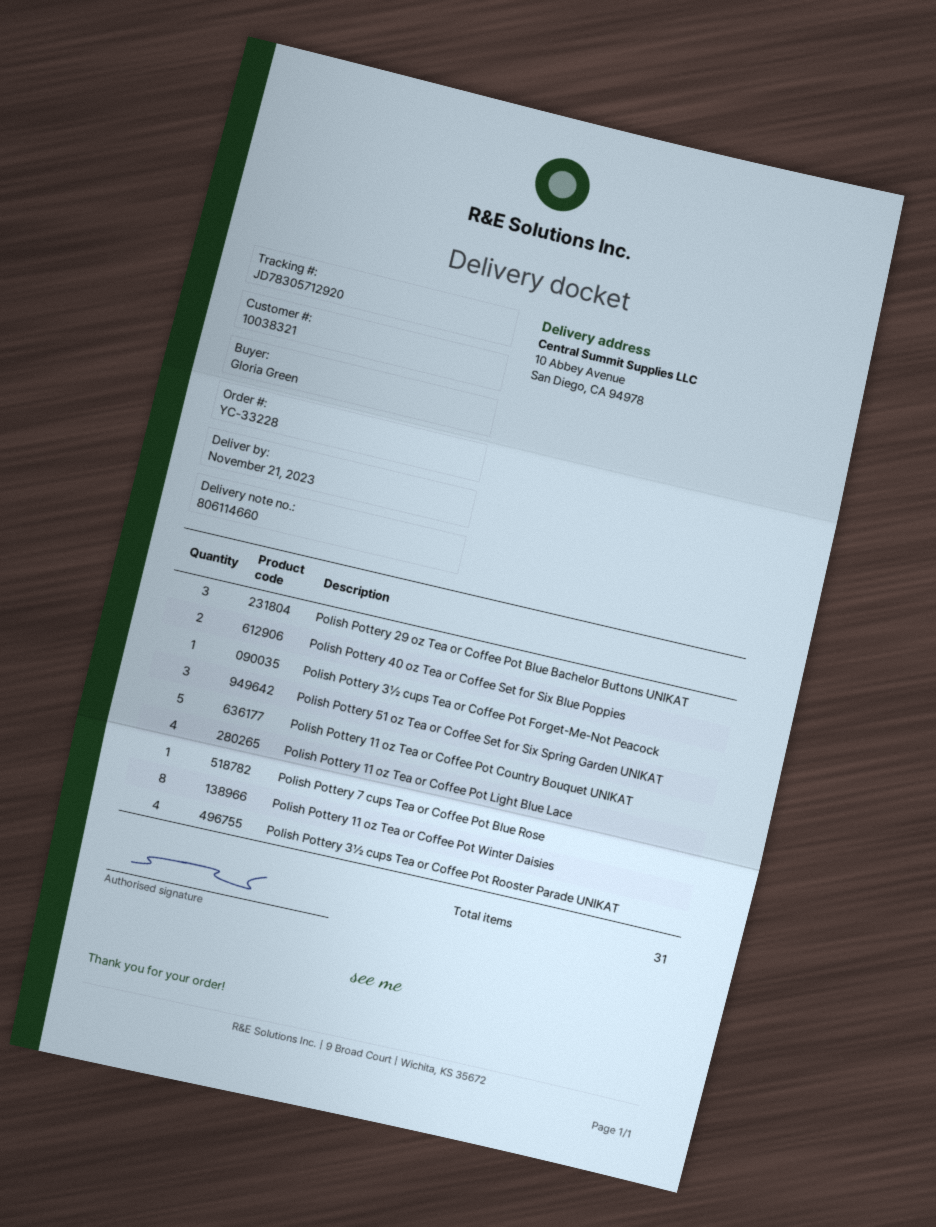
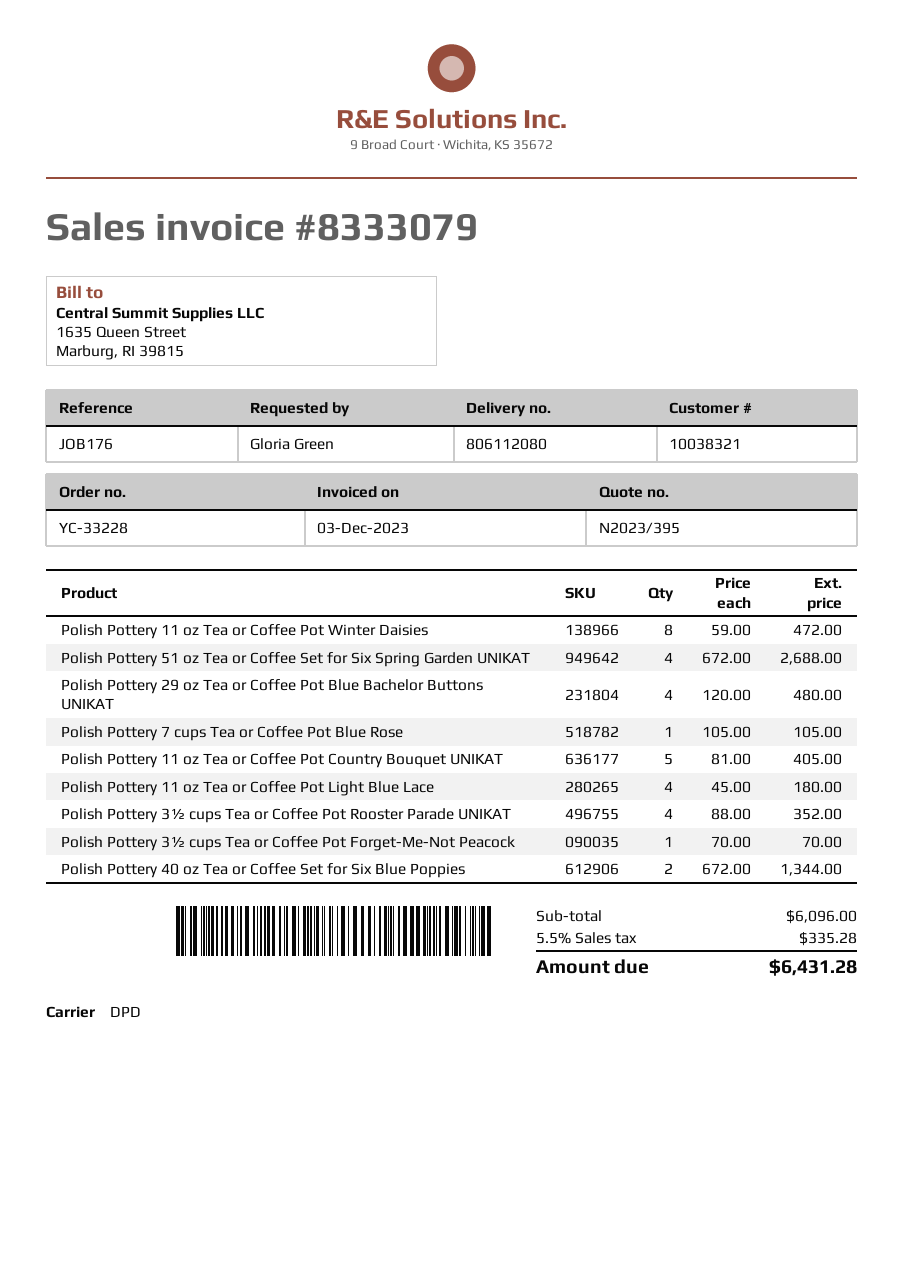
delivery note number: 806114660 -> 806112080
Polish Pottery 29 oz Tea or Coffee Pot Blue Bachelor Buttons UNIKAT: 3 -> 4
Polish Pottery 51 oz Tea or Coffee Set for Six Spring Garden UNIKAT: 3 -> 4

